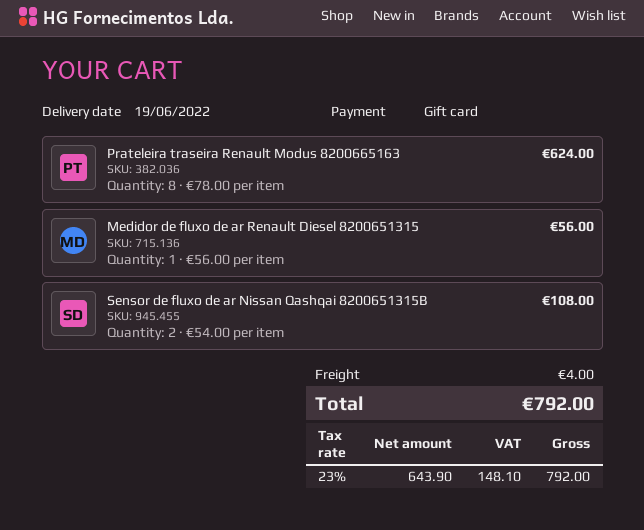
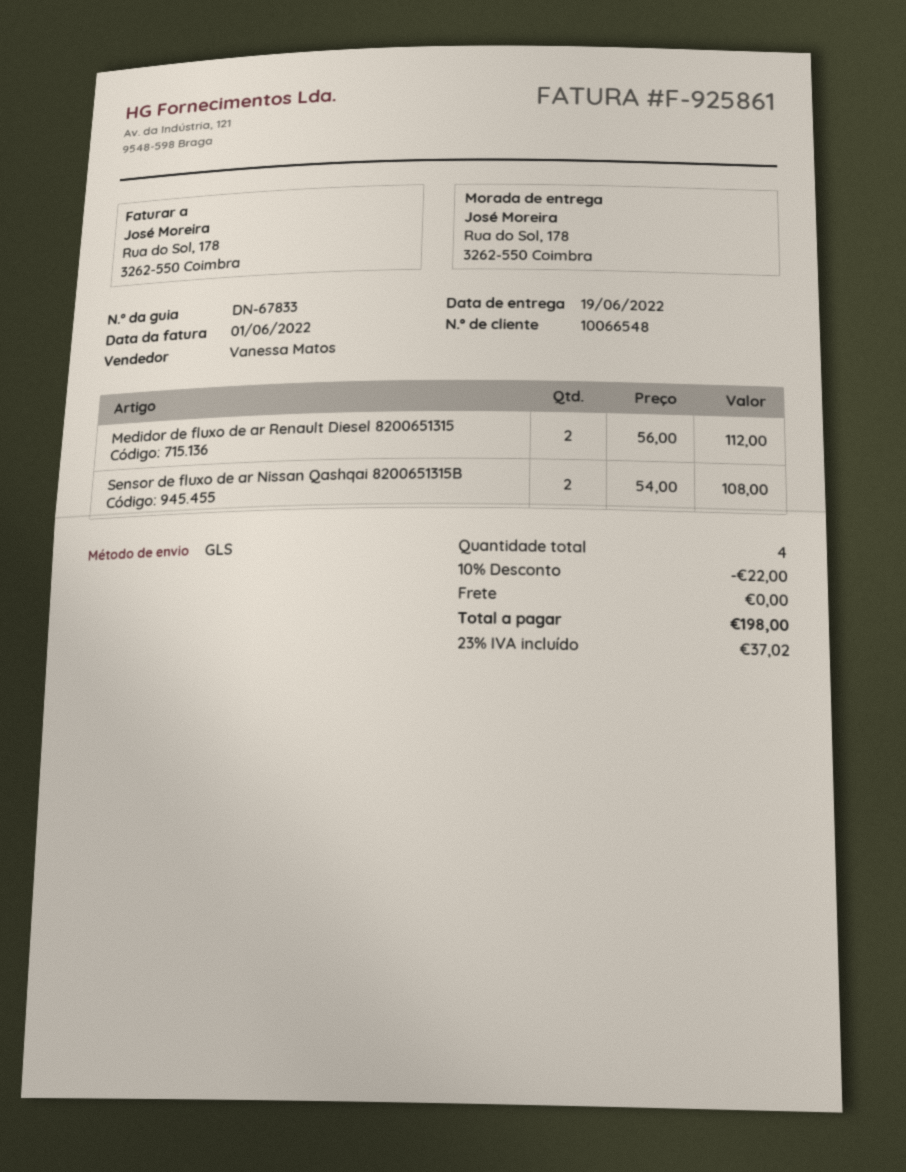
Prateleira traseira Renault Modus 8200665163: 8 x 78.00 = 624.00 -> none
Medidor de fluxo de ar Renault Diesel 8200651315: 1 x 56.00 = 56.00 -> 2 x 56.00 = 112.00
discount: none -> 10% = 22.00
shipping: 4.00 -> 0.00
tax: 23% = 148.10 -> 23% = 37.02
total: 792.00 -> 198.00

